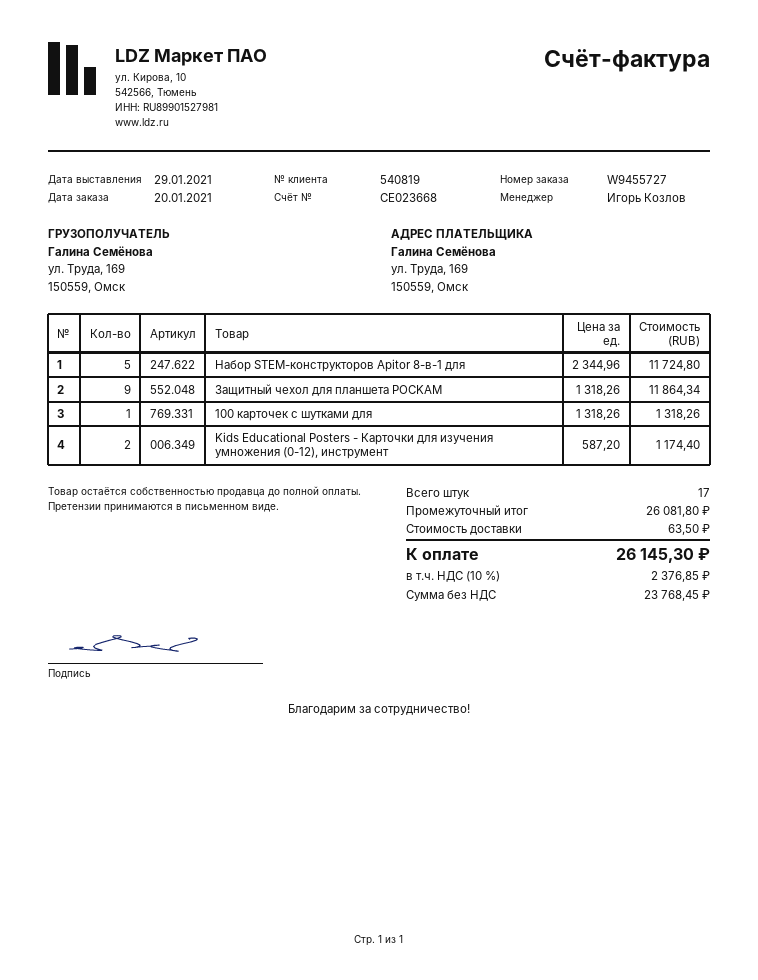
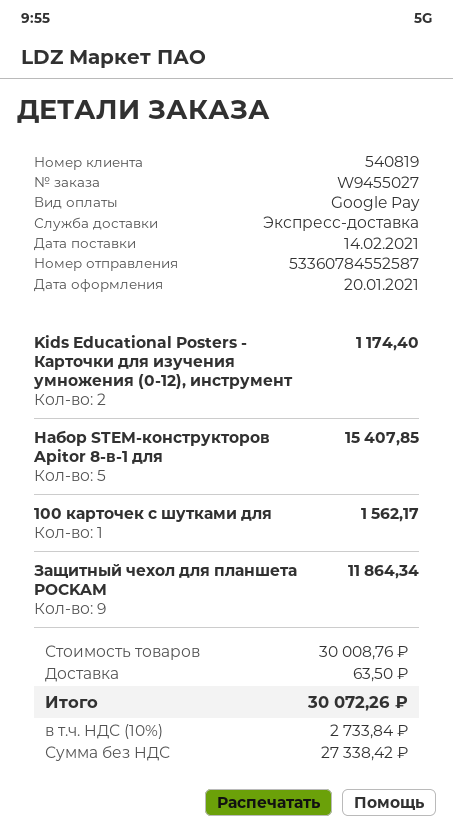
order number: W9455727 -> W9455027
Набор STEM-конструкторов Apitor 8-в-1 для: 5 for 11724.80 -> 5 for 15407.85
100 карточек с шутками для: 1 for 1318.26 -> 1 for 1562.17
subtotal: 26081.80 -> 30008.76
net: 23768.45 -> 27338.42
tax: 10% = 2376.85 -> 10% = 2733.84
total: 26145.30 -> 30072.26

